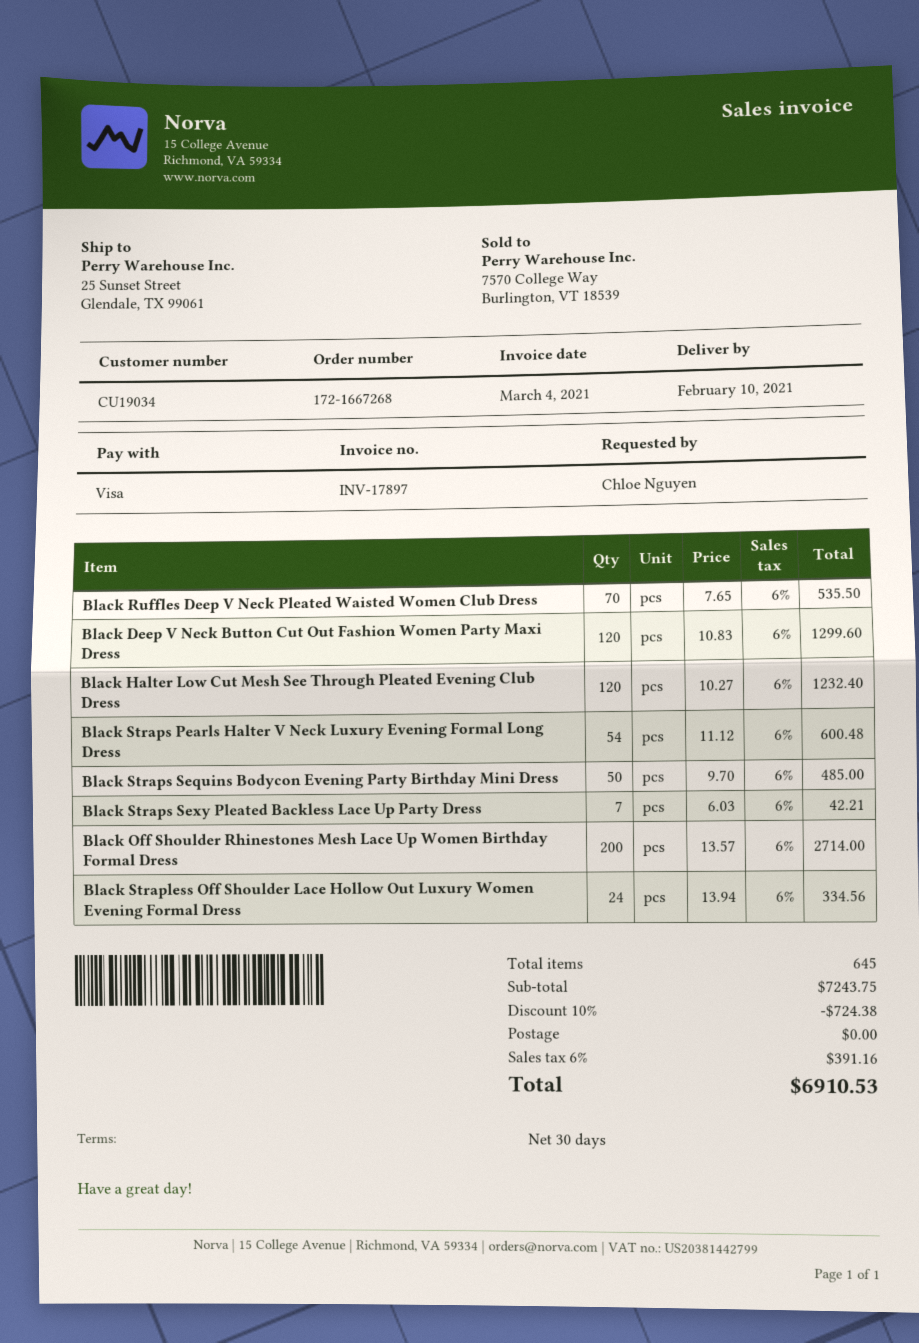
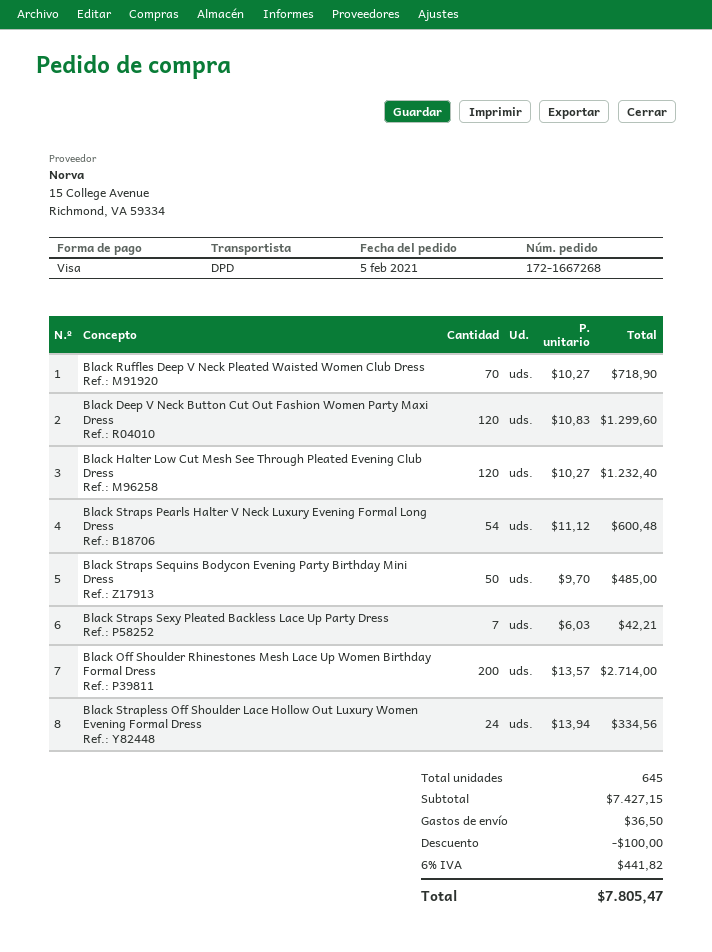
Black Ruffles Deep V Neck Pleated Waisted Women Club Dress: 70 x 7.65 = 535.50 -> 70 x 10.27 = 718.90
subtotal: 7243.75 -> 7427.15
discount: 724.38 -> 100.00
shipping: 0.00 -> 36.50
tax: 6% = 391.16 -> 6% = 441.82
total: 6910.53 -> 7805.47

